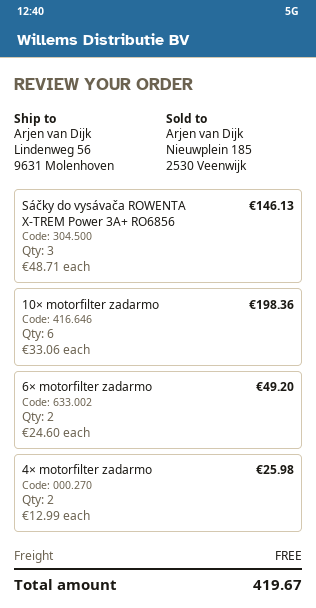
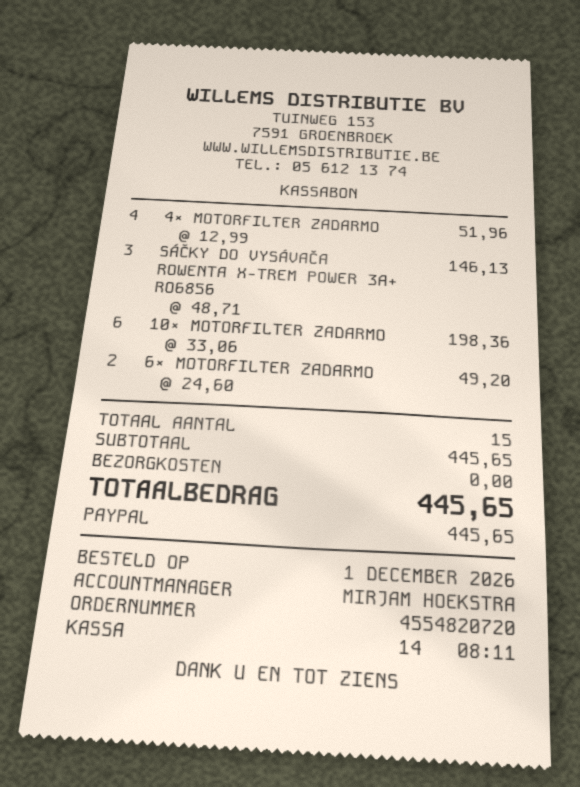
4× motorfilter zadarmo: 2 x 12.99 = 25.98 -> 4 x 12.99 = 51.96
total: 419.67 -> 445.65

